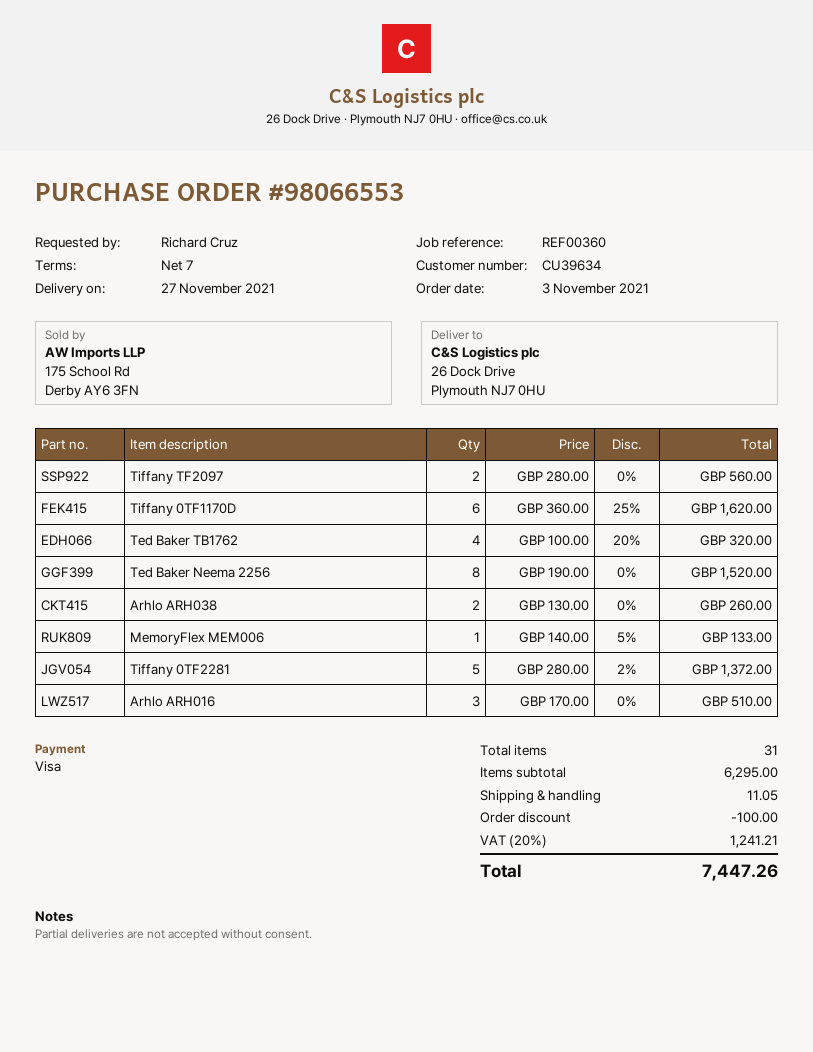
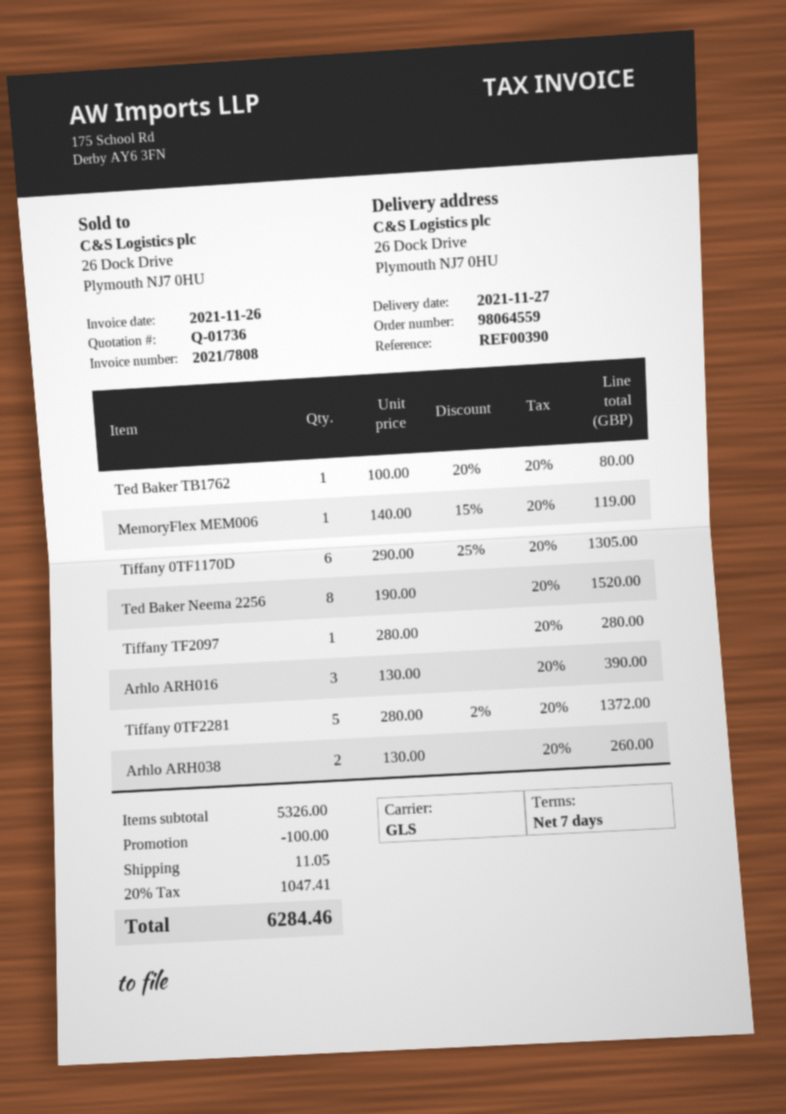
order number: 98066553 -> 98064559
reference: REF00360 -> REF00390
Tiffany TF2097: 2 x 280.00 = 560.00 -> 1 x 280.00 = 280.00
Tiffany 0TF1170D: 6 x 360.00 - 25% = 1620.00 -> 6 x 290.00 - 25% = 1305.00
Ted Baker TB1762: 4 x 100.00 - 20% = 320.00 -> 1 x 100.00 - 20% = 80.00
MemoryFlex MEM006: 1 x 140.00 - 5% = 133.00 -> 1 x 140.00 - 15% = 119.00
Arhlo ARH016: 3 x 170.00 = 510.00 -> 3 x 130.00 = 390.00
subtotal: 6295.00 -> 5326.00
tax: 20% = 1241.21 -> 20% = 1047.41
total: 7447.26 -> 6284.46

